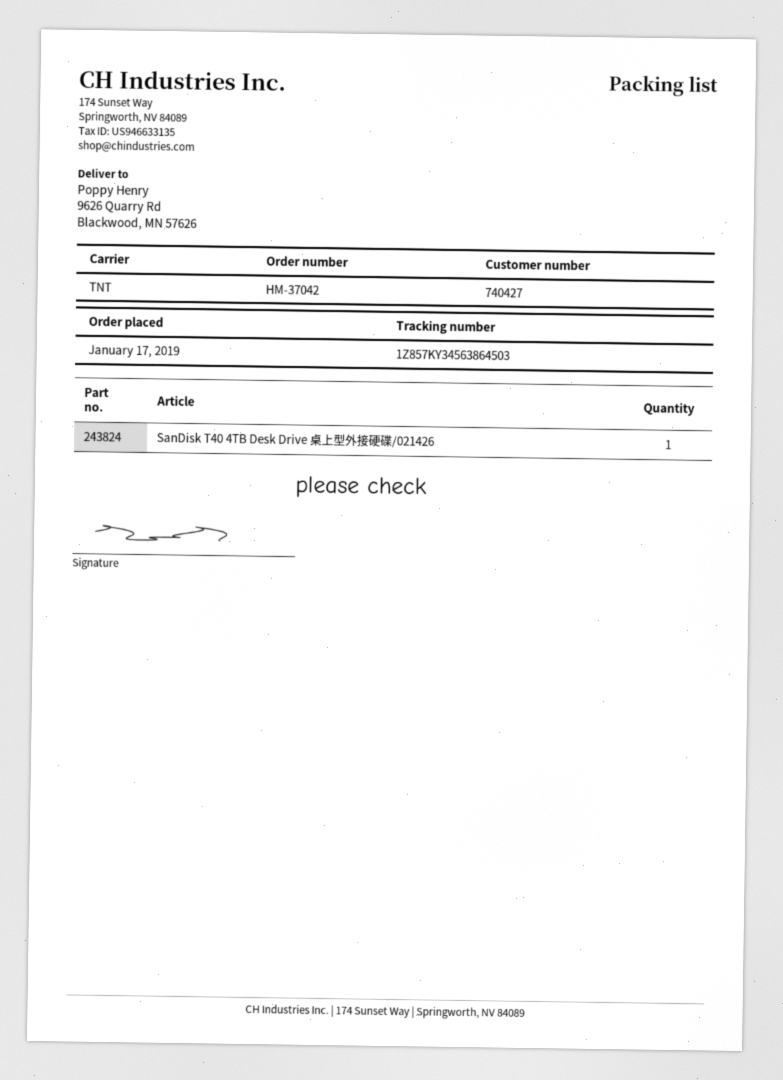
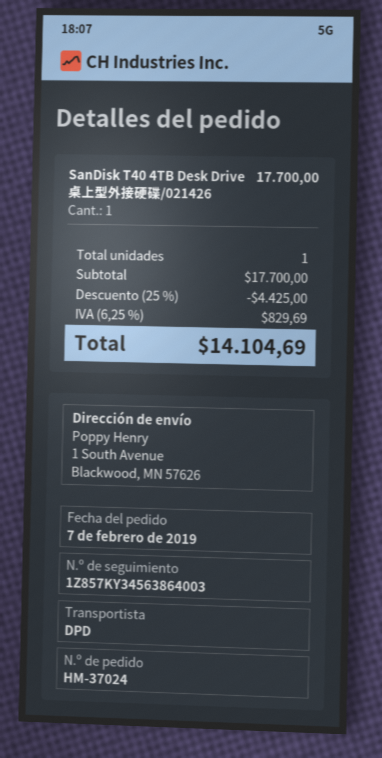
order number: HM-37042 -> HM-37024
order date: 2019-01-17 -> 2019-02-07
shipping method: TNT -> DPD
tracking number: 1Z857KY34563864503 -> 1Z857KY34563864003
ship to: 9626 Quarry Rd, Blackwood, MN 57626 -> 1 South Avenue, Blackwood, MN 57626

